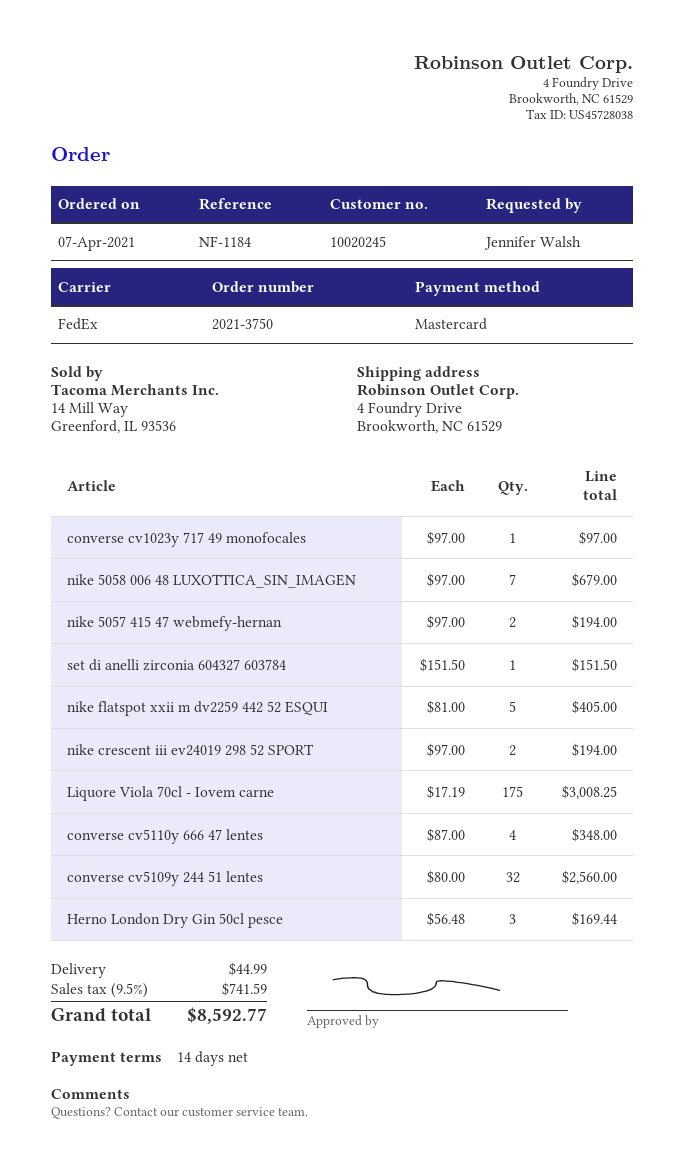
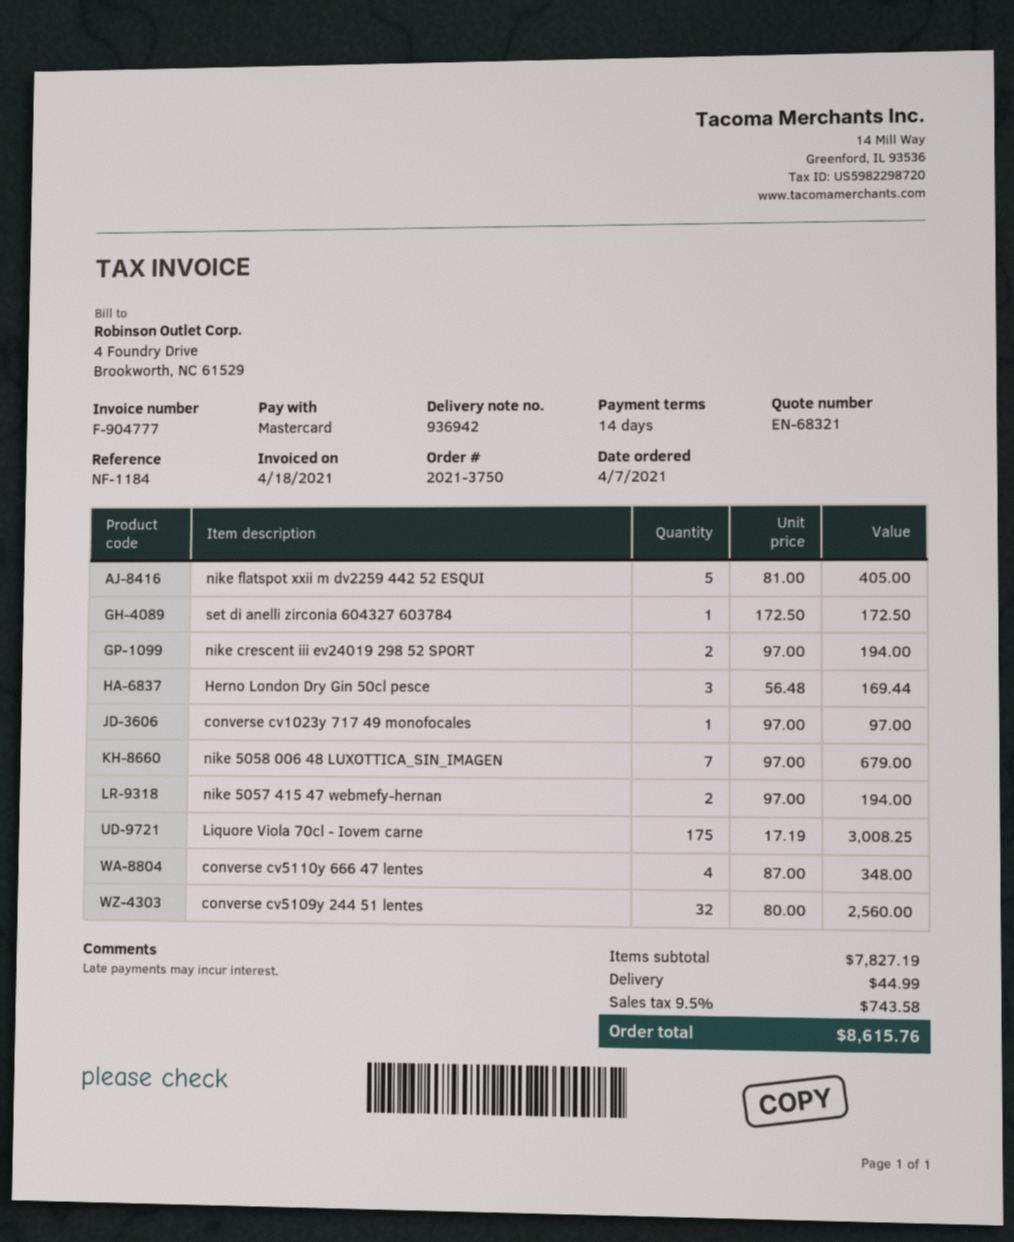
set di anelli zirconia 604327 603784: 1 x 151.50 = 151.50 -> 1 x 172.50 = 172.50
tax: 9.5% = 741.59 -> 9.5% = 743.58
total: 8592.77 -> 8615.76

